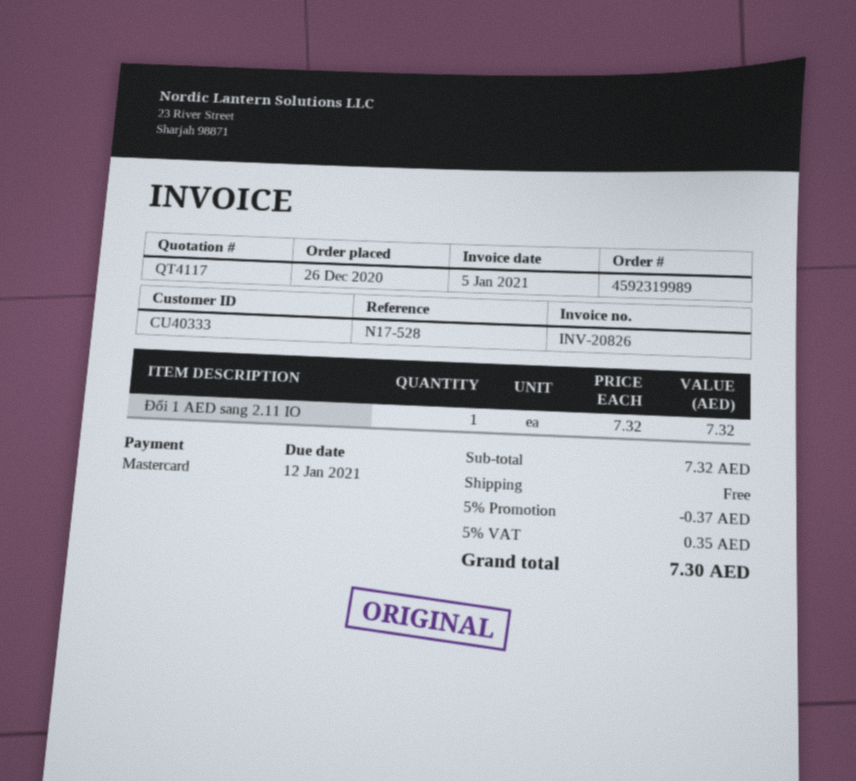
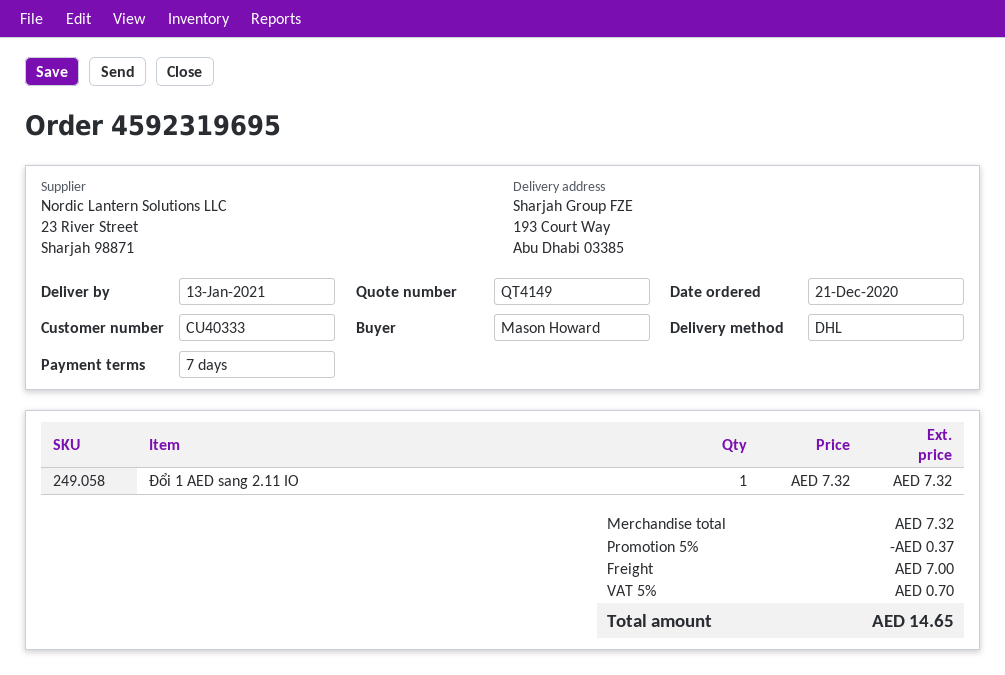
quote number: QT4117 -> QT4149
order number: 4592319989 -> 4592319695
order date: 2020-12-26 -> 2020-12-21
shipping: 0.00 -> 7.00
tax: 5% = 0.35 -> 5% = 0.70
total: 7.30 -> 14.65

